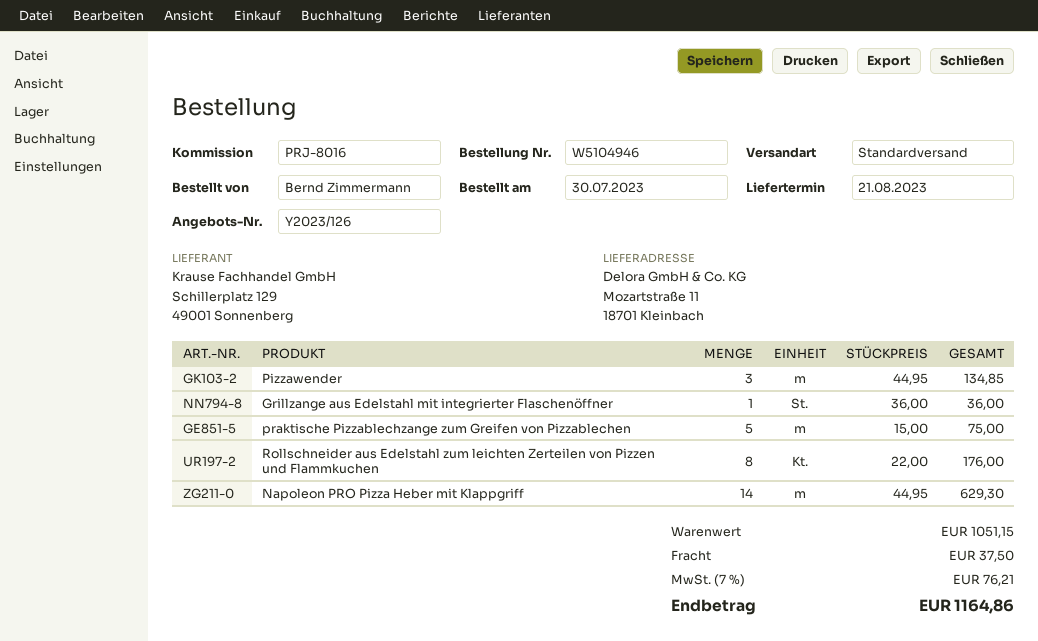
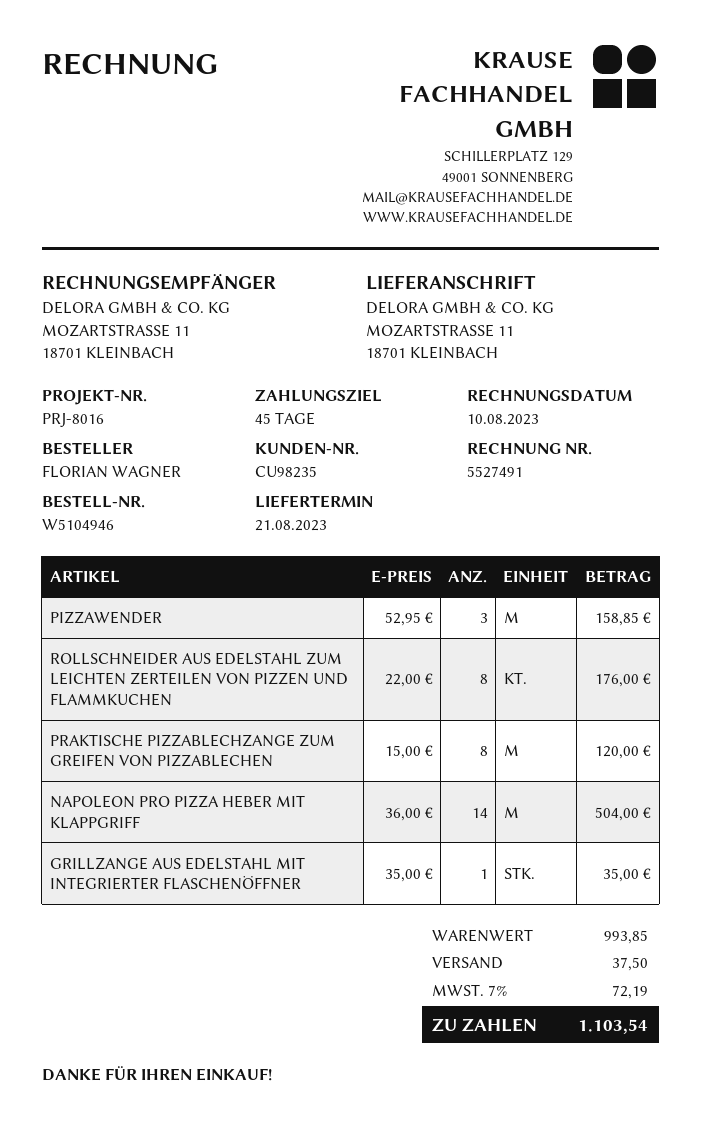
ordered by: Bernd Zimmermann -> FLORIAN WAGNER
Pizzawender: 3 x 44.95 = 134.85 -> 3 x 52.95 = 158.85
Grillzange aus Edelstahl mit integrierter Flaschenöffner: 1 x 36.00 = 36.00 -> 1 x 35.00 = 35.00
praktische Pizzablechzange zum Greifen von Pizzablechen: 5 x 15.00 = 75.00 -> 8 x 15.00 = 120.00
Napoleon PRO Pizza Heber mit Klappgriff: 14 x 44.95 = 629.30 -> 14 x 36.00 = 504.00
subtotal: 1051.15 -> 993.85
tax: 7% = 76.21 -> 7% = 72.19
total: 1164.86 -> 1103.54

